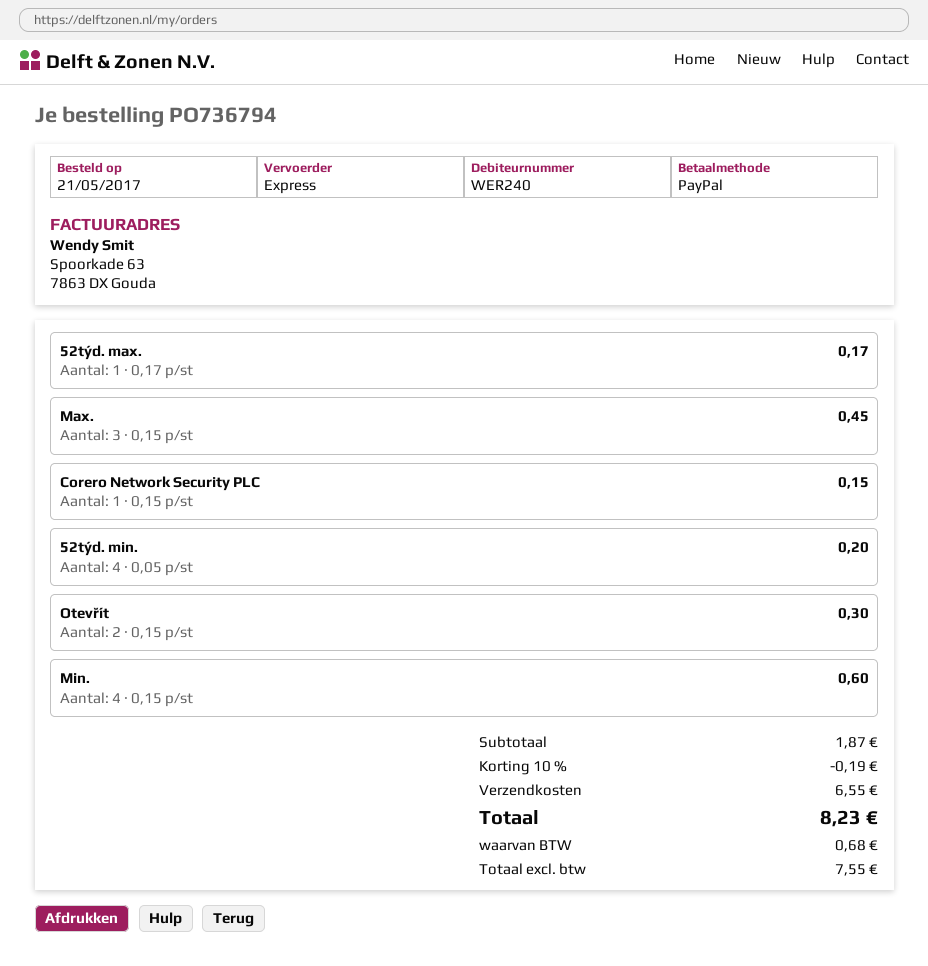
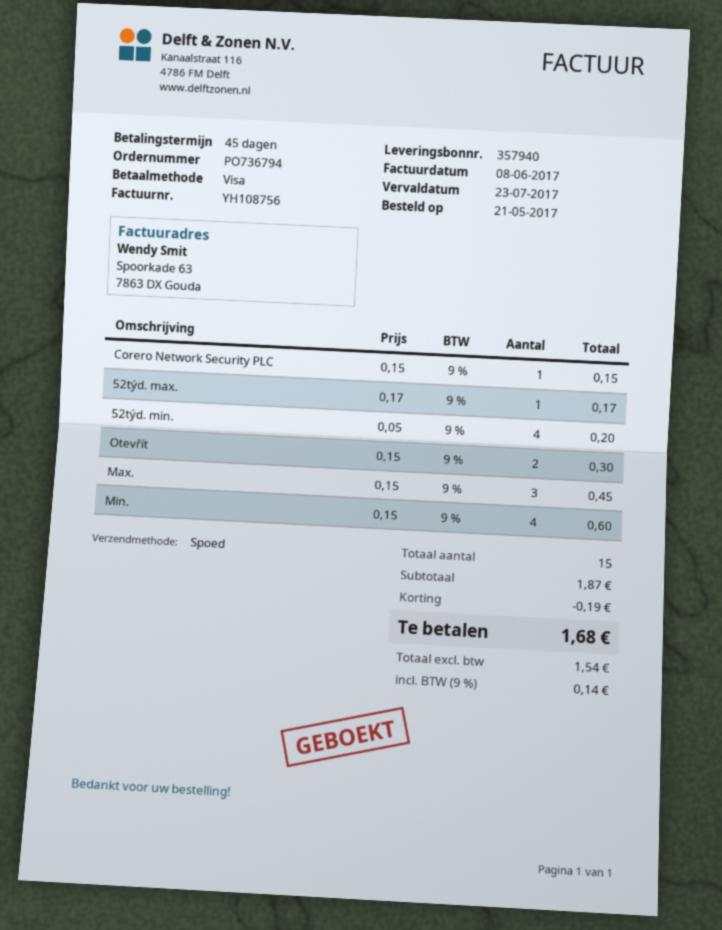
payment method: PayPal -> Visa
shipping: 6.55 -> none
net: 7.55 -> 1.54
tax: 0.68 -> 0.14
total: 8.23 -> 1.68

